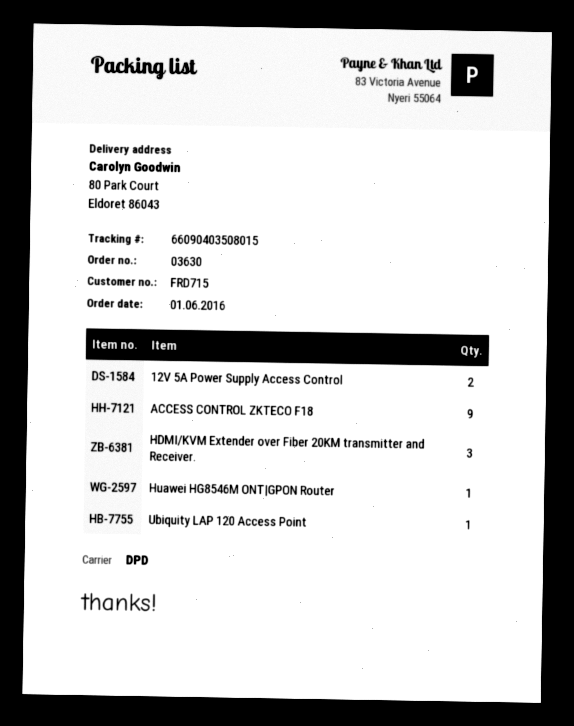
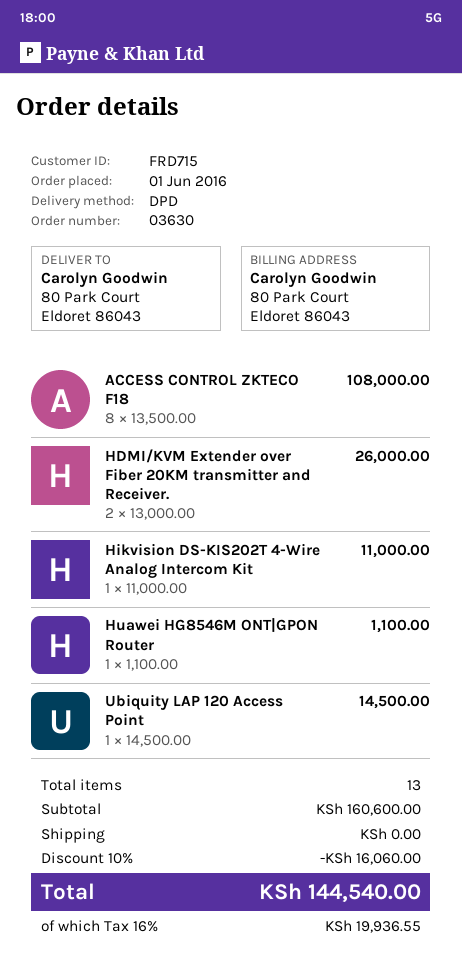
12V 5A Power Supply Access Control: 2 -> none
ACCESS CONTROL ZKTECO F18: 9 -> 8
HDMI/KVM Extender over Fiber 20KM transmitter and Receiver.: 3 -> 2
Hikvision DS-KIS202T 4-Wire Analog Intercom Kit: none -> 1

